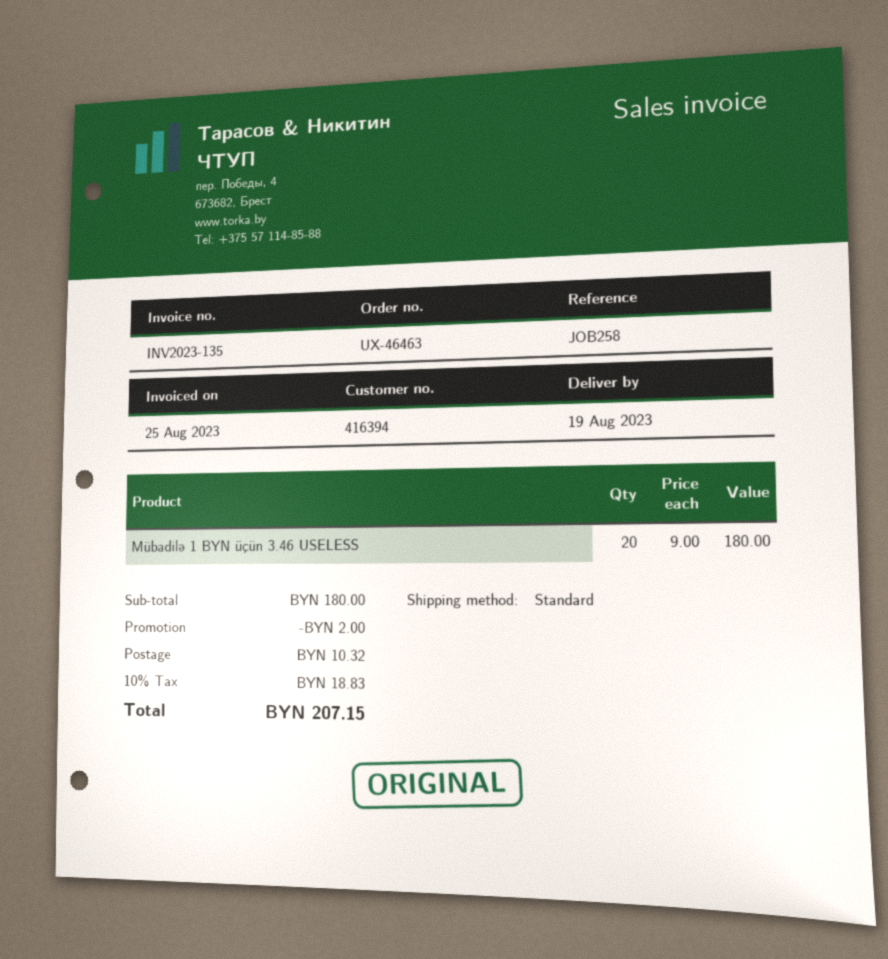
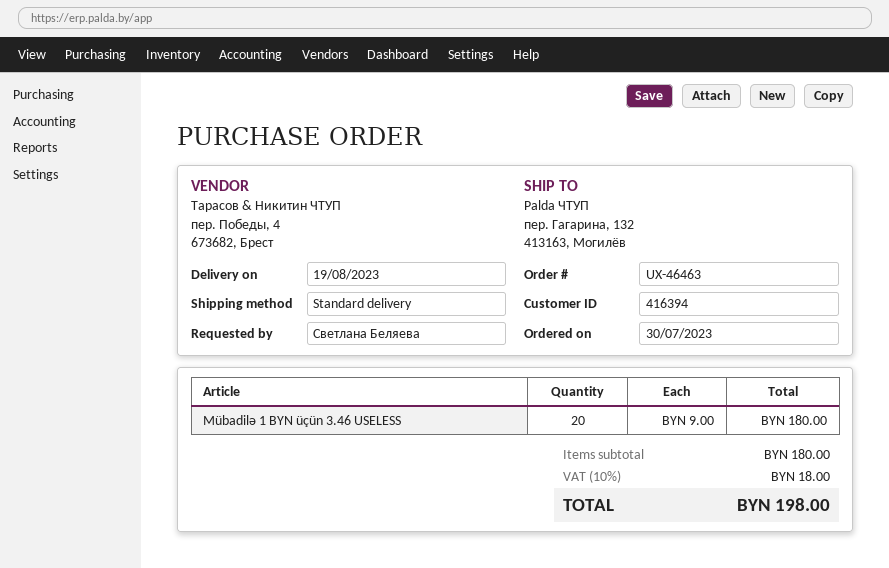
discount: 2.00 -> none
shipping: 10.32 -> none
tax: 10% = 18.83 -> 10% = 18.00
total: 207.15 -> 198.00

